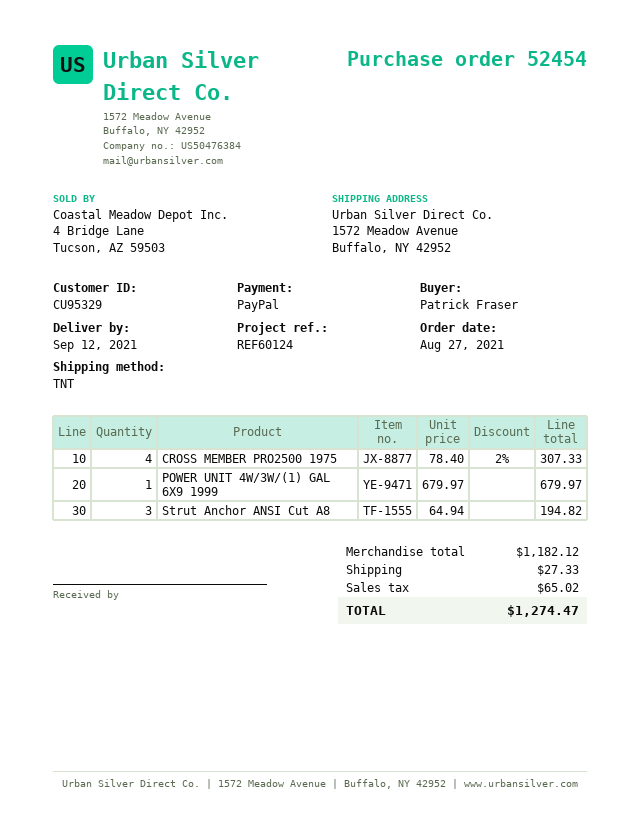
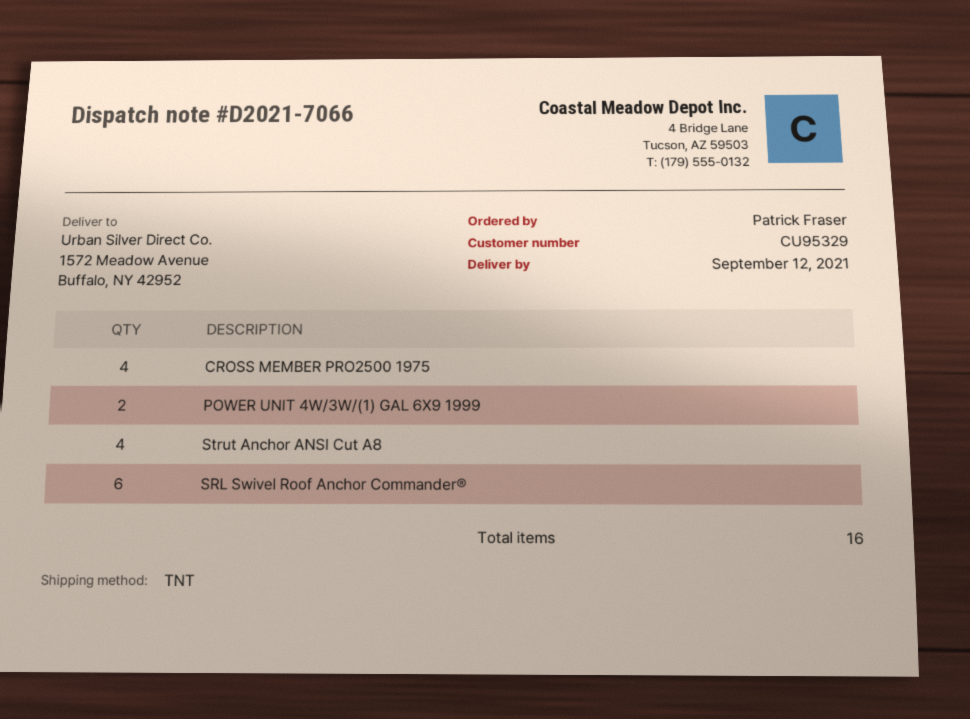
POWER UNIT 4W/3W/(1) GAL 6X9 1999: 1 -> 2
Strut Anchor ANSI Cut A8: 3 -> 4
SRL Swivel Roof Anchor Commander®: none -> 6

